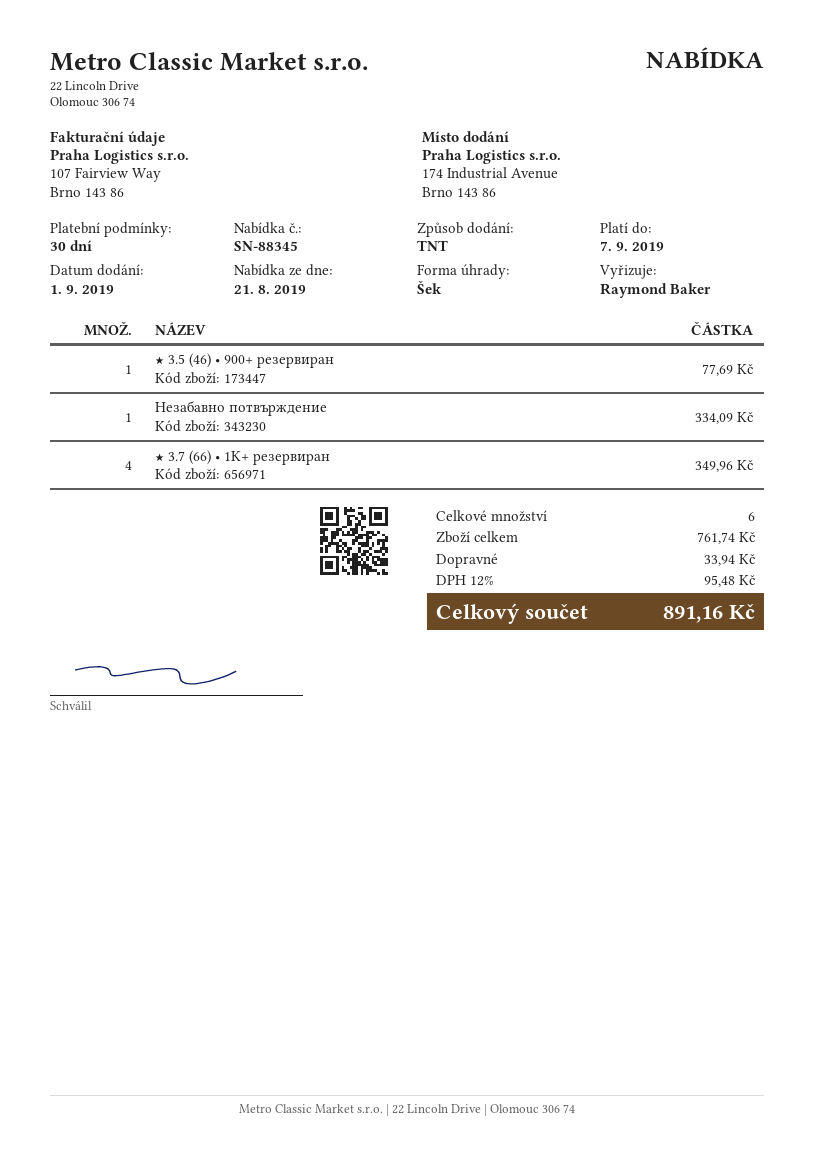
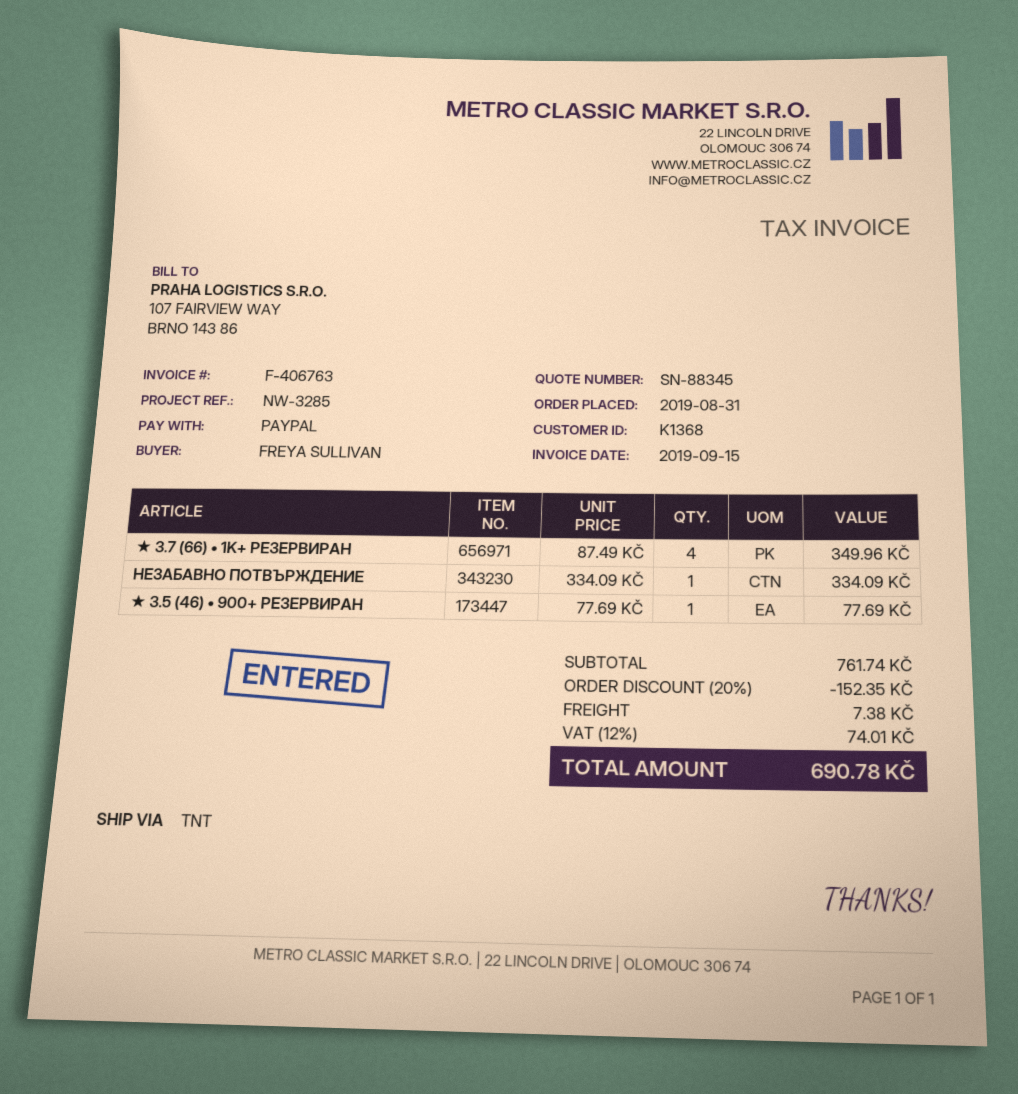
payment method: cheque -> PayPal
discount: none -> 20% = 152.35
shipping: 33.94 -> 7.38
tax: 12% = 95.48 -> 12% = 74.01
total: 891.16 -> 690.78

